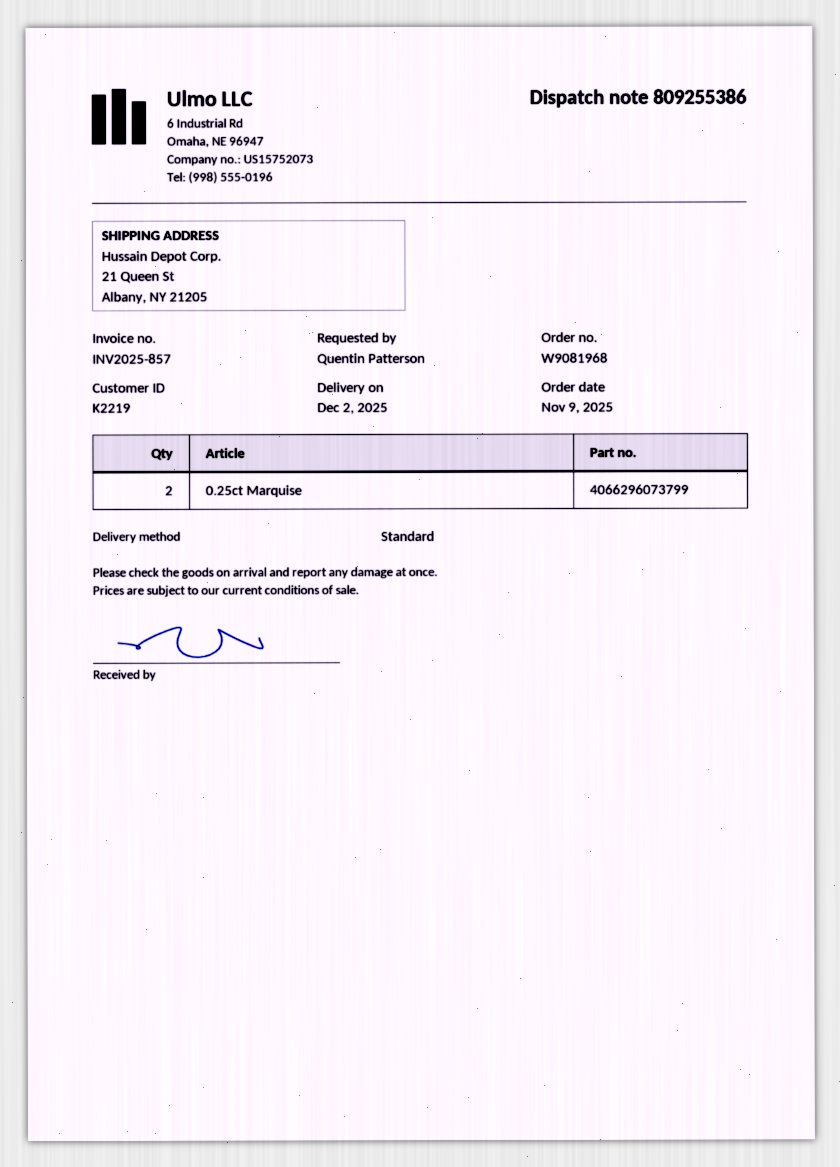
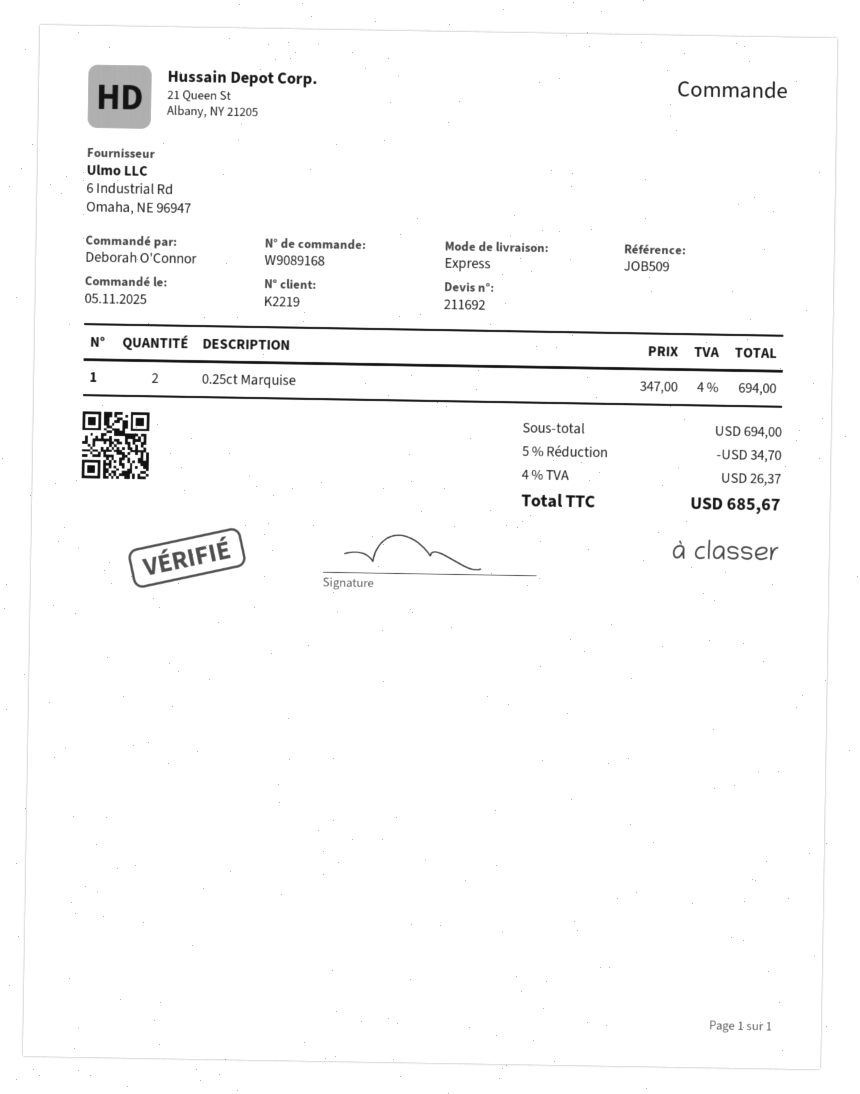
order number: W9081968 -> W9089168
order date: 2025-11-09 -> 2025-11-05
ordered by: Quentin Patterson -> Deborah O'Connor
shipping method: standard -> express

